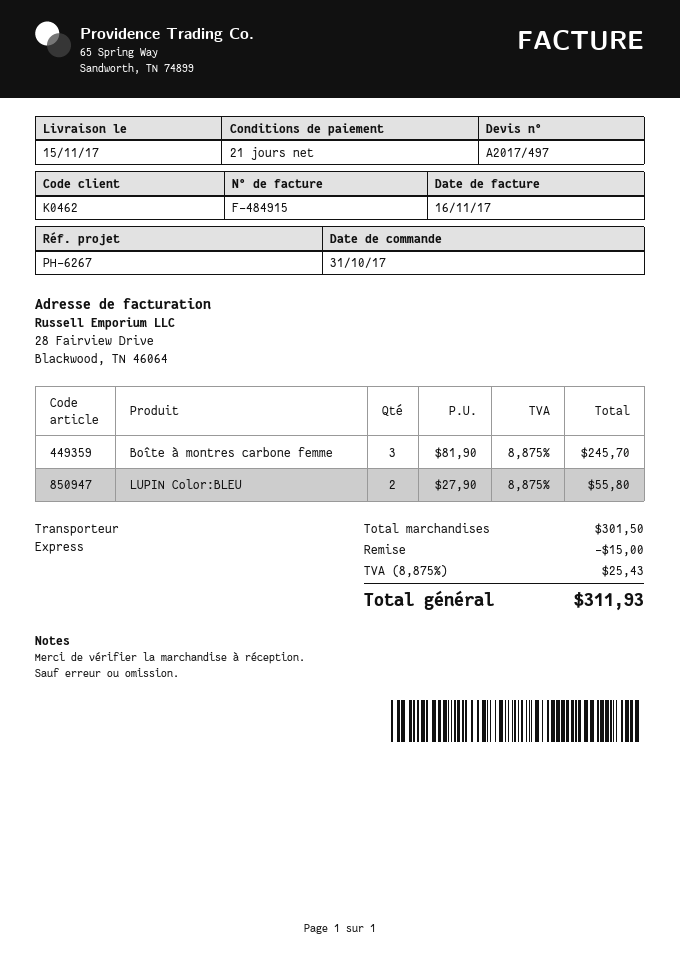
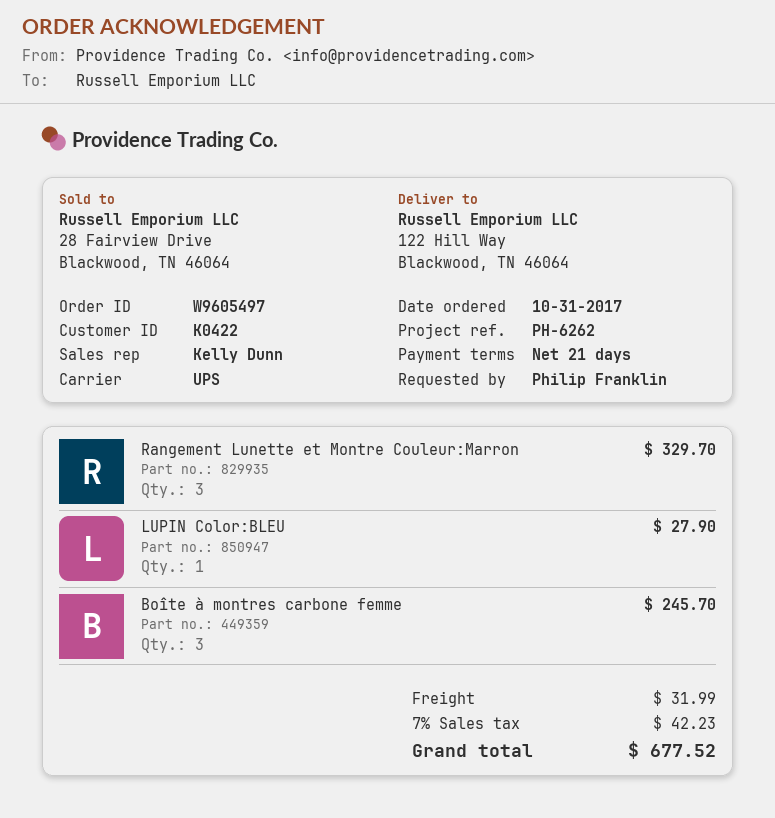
customer number: K0462 -> K0422
reference: PH-6267 -> PH-6262
shipping method: express -> UPS
LUPIN Color:BLEU: 2 for 55.80 -> 1 for 27.90
Rangement Lunette et Montre Couleur:Marron: none -> 3 for 329.70
discount: 15.00 -> none
shipping: none -> 31.99
tax: 8.875% = 25.43 -> 7% = 42.23
total: 311.93 -> 677.52

